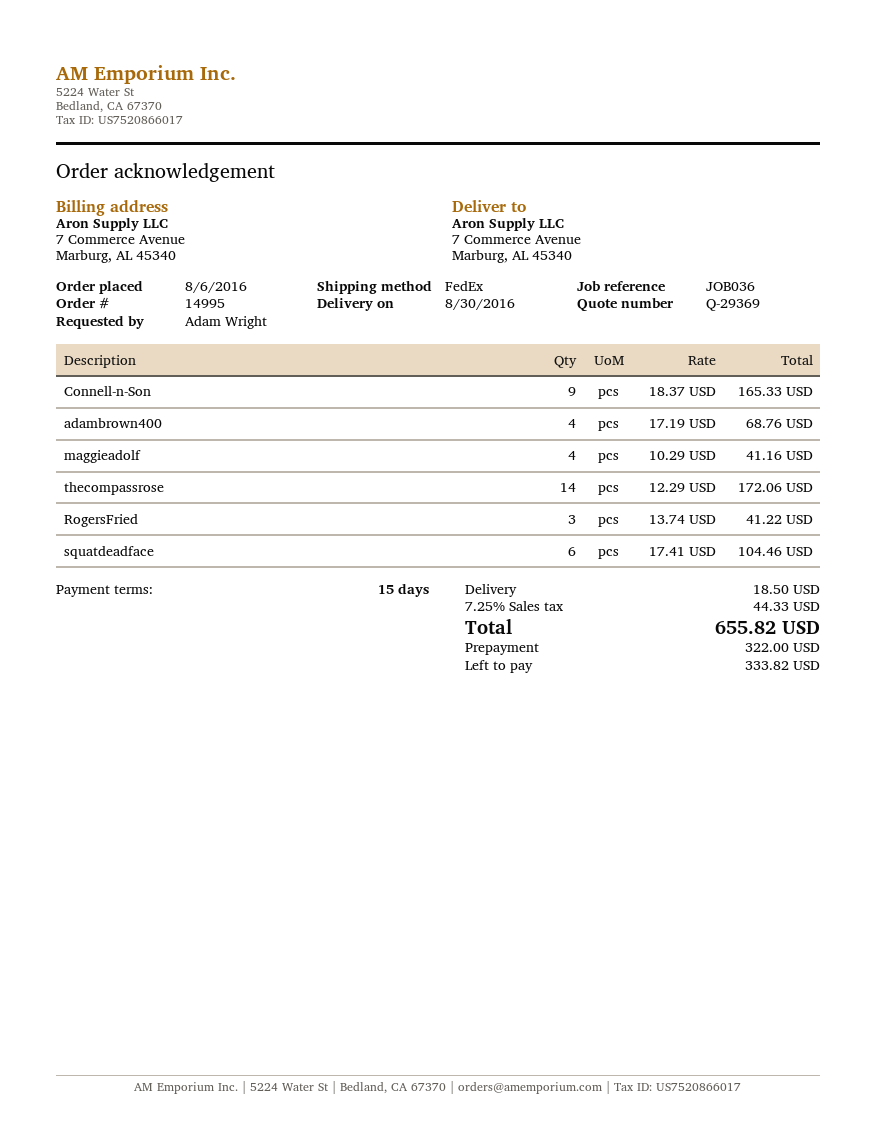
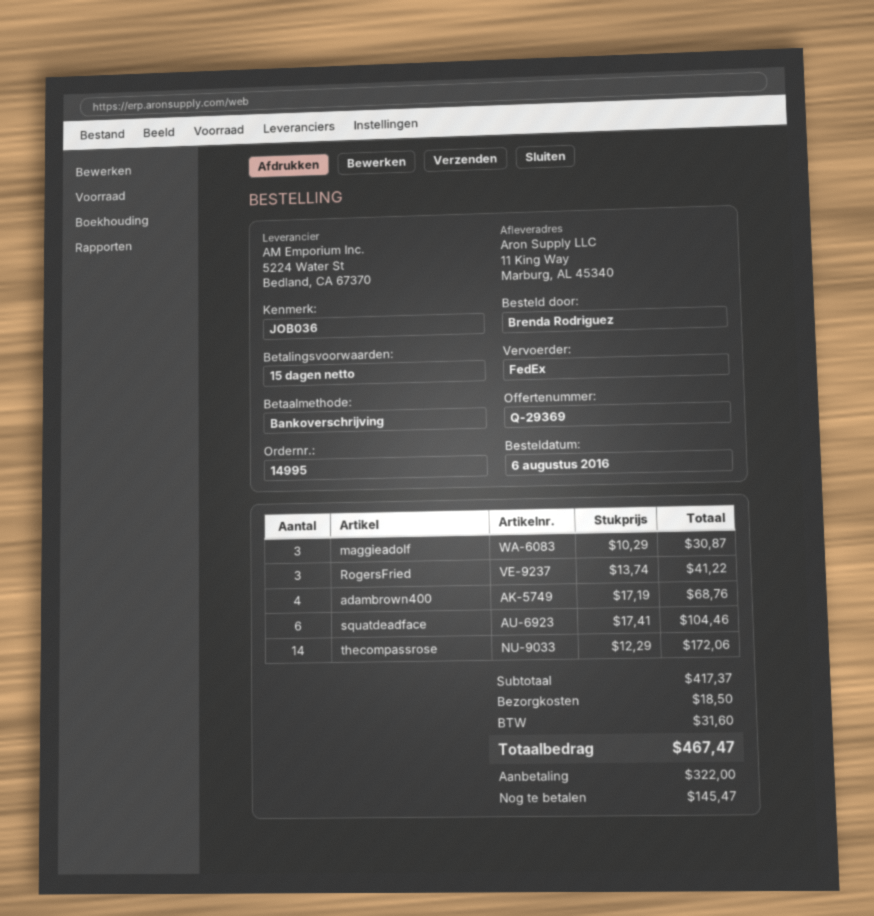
ordered by: Adam Wright -> Brenda Rodriguez
ship to: 7 Commerce Avenue, Marburg, AL 45340 -> 11 King Way, Marburg, AL 45340
Connell-n-Son: 9 x 18.37 = 165.33 -> none
maggieadolf: 4 x 10.29 = 41.16 -> 3 x 10.29 = 30.87
tax: 44.33 -> 31.60
total: 655.82 -> 467.47
balance: 333.82 -> 145.47

